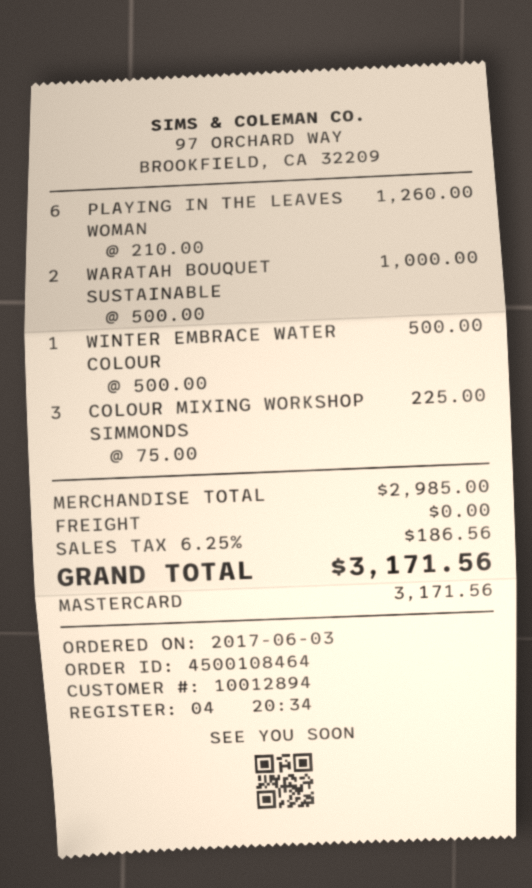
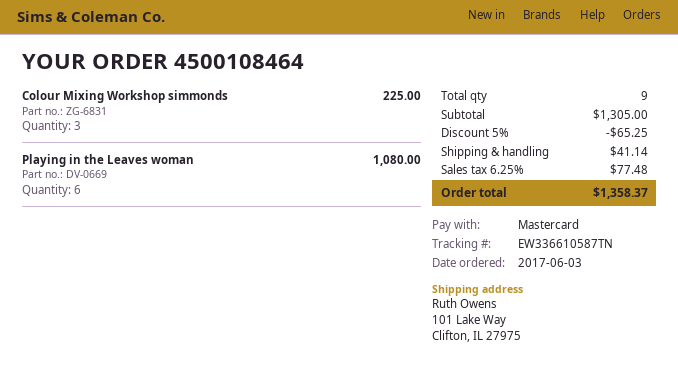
PLAYING IN THE LEAVES WOMAN: 6 for 1260.00 -> 6 for 1080.00
WARATAH BOUQUET SUSTAINABLE: 2 for 1000.00 -> none
WINTER EMBRACE WATER COLOUR: 1 for 500.00 -> none
subtotal: 2985.00 -> 1305.00
discount: none -> 5% = 65.25
shipping: 0.00 -> 41.14
tax: 6.25% = 186.56 -> 6.25% = 77.48
total: 3171.56 -> 1358.37

